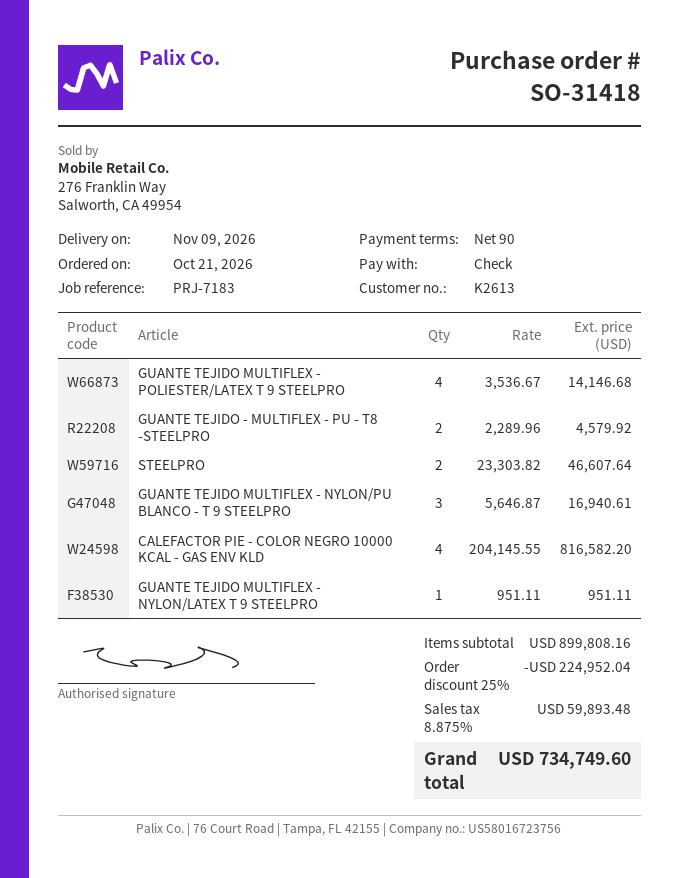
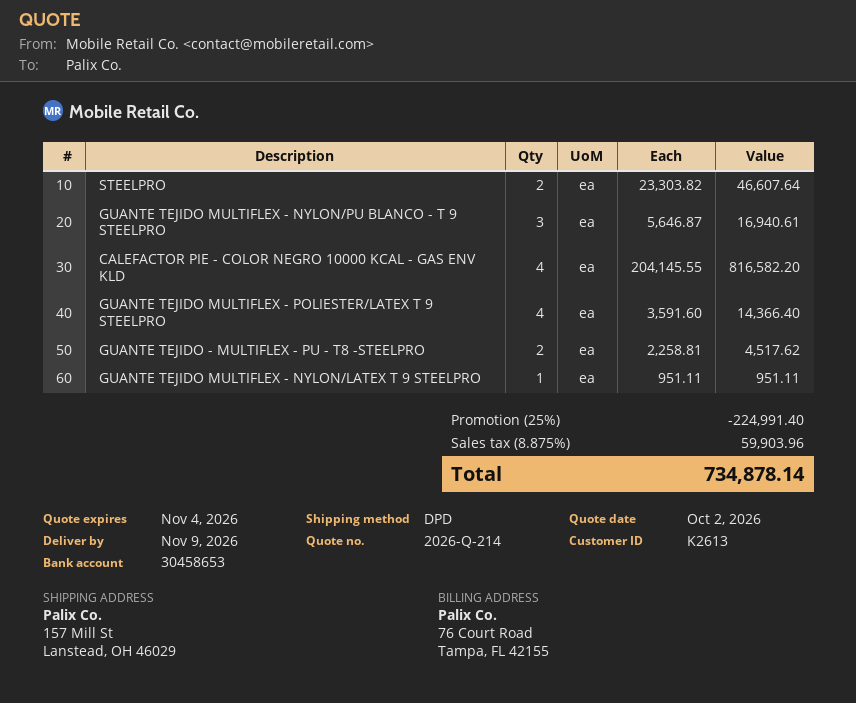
GUANTE TEJIDO MULTIFLEX - POLIESTER/LATEX T 9 STEELPRO: 4 x 3536.67 = 14146.68 -> 4 x 3591.60 = 14366.40
GUANTE TEJIDO - MULTIFLEX - PU - T8 -STEELPRO: 2 x 2289.96 = 4579.92 -> 2 x 2258.81 = 4517.62
discount: 25% = 224952.04 -> 25% = 224991.40
tax: 8.875% = 59893.48 -> 8.875% = 59903.96
total: 734749.60 -> 734878.14

